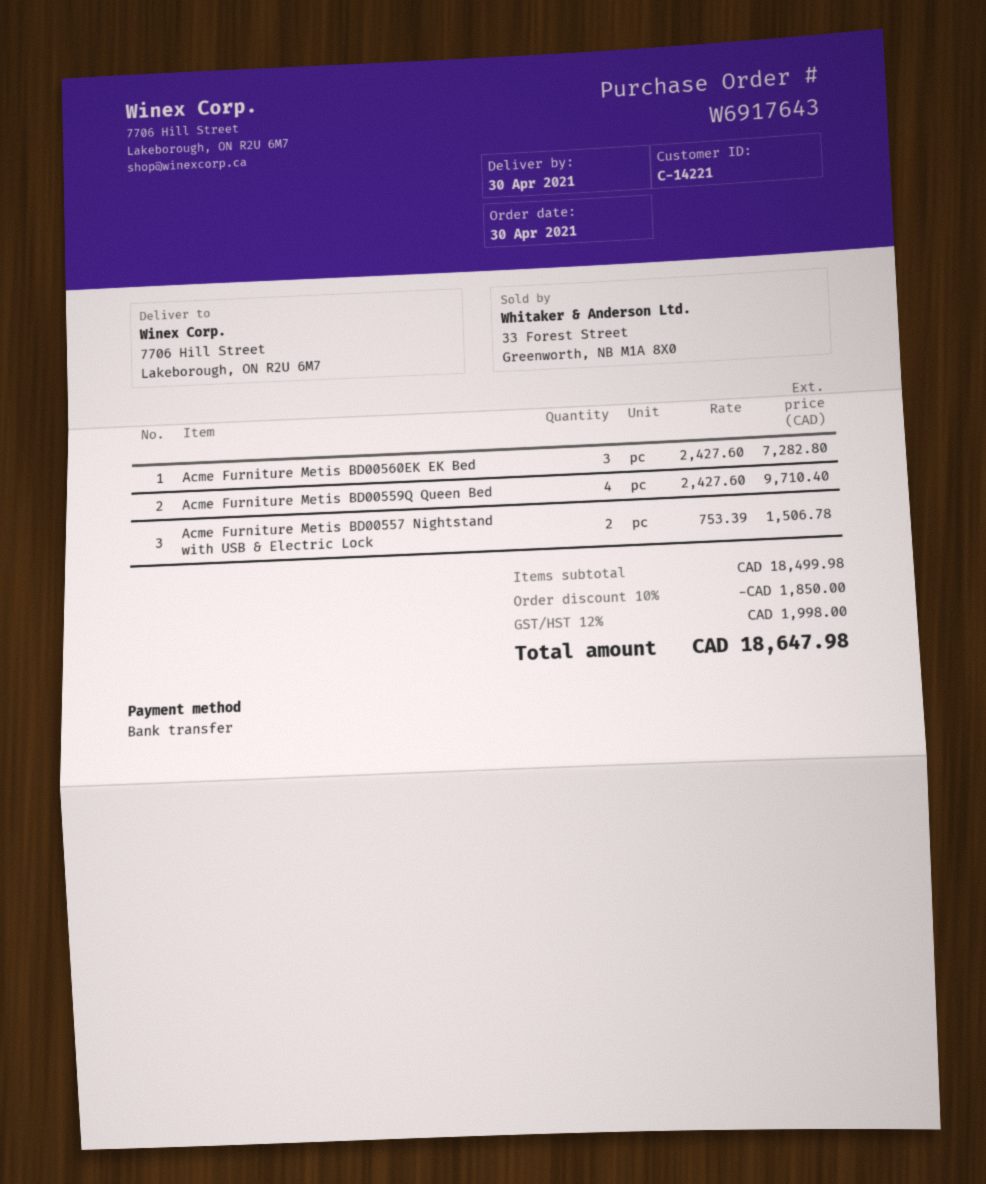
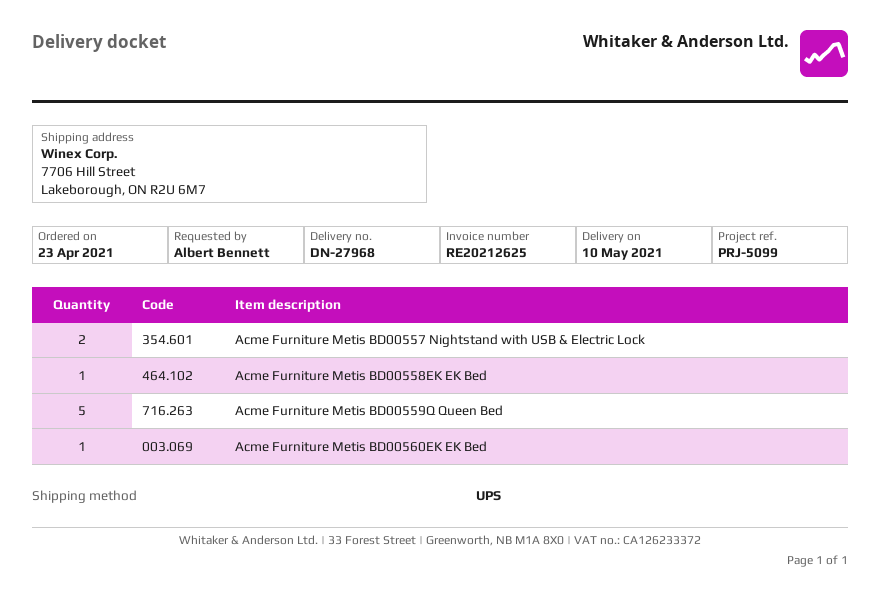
order date: 2021-04-30 -> 2021-04-23
delivery date: 2021-04-30 -> 2021-05-10
Acme Furniture Metis BD00560EK EK Bed: 3 -> 1
Acme Furniture Metis BD00559Q Queen Bed: 4 -> 5
Acme Furniture Metis BD00558EK EK Bed: none -> 1

